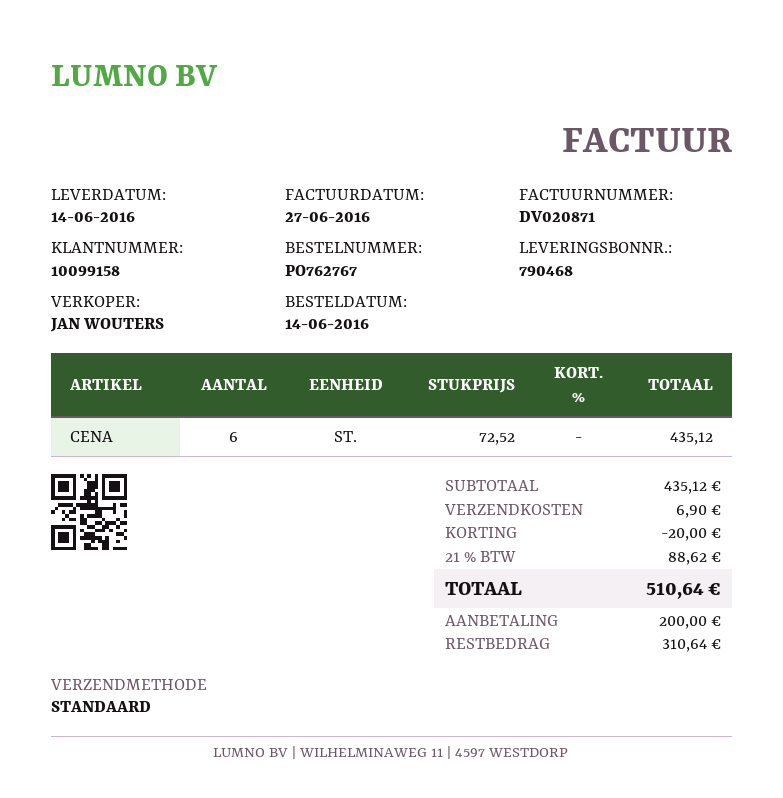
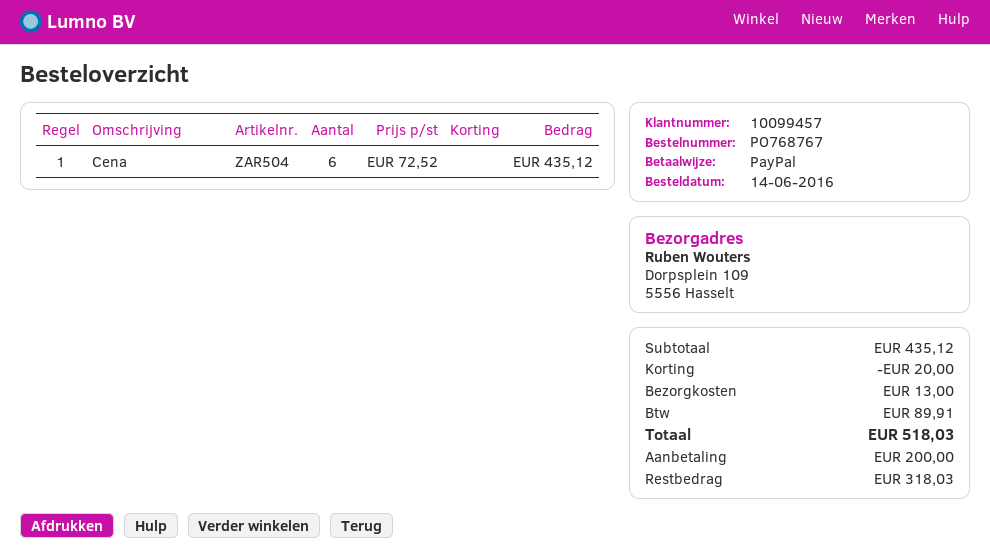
order number: PO762767 -> PO768767
customer number: 10099158 -> 10099457
shipping: 6.90 -> 13.00
tax: 88.62 -> 89.91
total: 510.64 -> 518.03
balance: 310.64 -> 318.03

